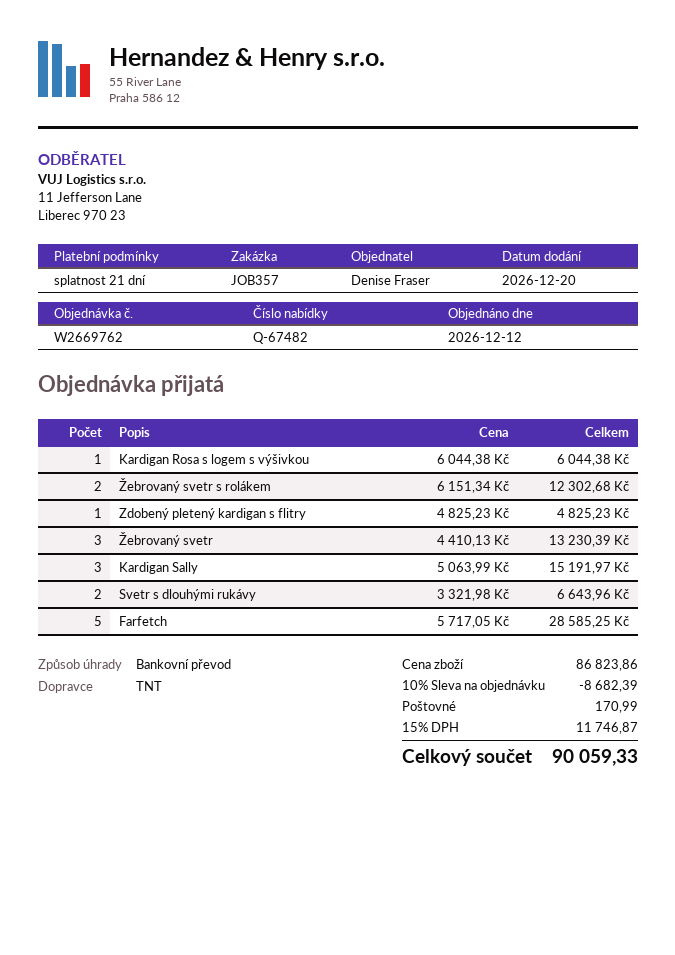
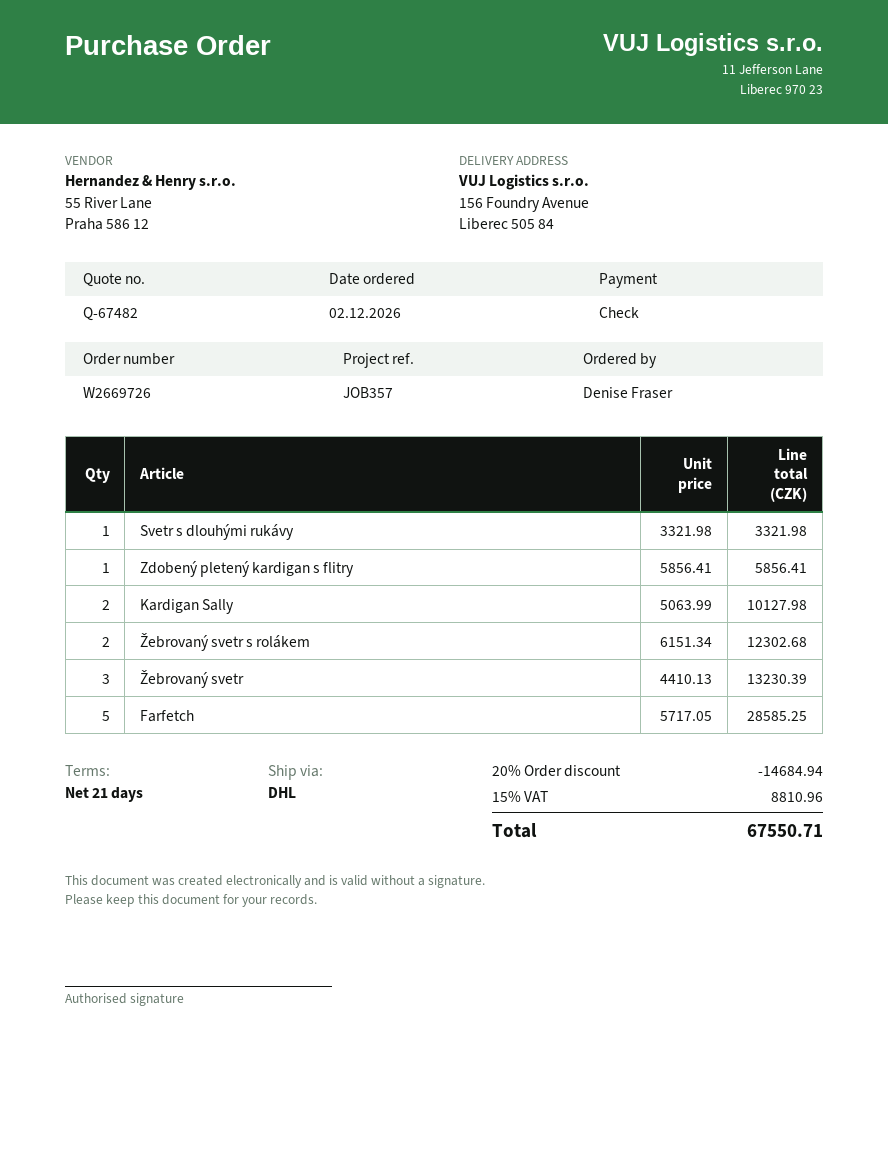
order number: W2669762 -> W2669726
order date: 2026-12-12 -> 2026-12-02
payment method: bank transfer -> cheque
shipping method: TNT -> DHL
Kardigan Rosa s logem s výšivkou: 1 x 6044.38 = 6044.38 -> none
Zdobený pletený kardigan s flitry: 1 x 4825.23 = 4825.23 -> 1 x 5856.41 = 5856.41
Kardigan Sally: 3 x 5063.99 = 15191.97 -> 2 x 5063.99 = 10127.98
Svetr s dlouhými rukávy: 2 x 3321.98 = 6643.96 -> 1 x 3321.98 = 3321.98
discount: 10% = 8682.39 -> 20% = 14684.94
shipping: 170.99 -> none
tax: 15% = 11746.87 -> 15% = 8810.96
total: 90059.33 -> 67550.71

